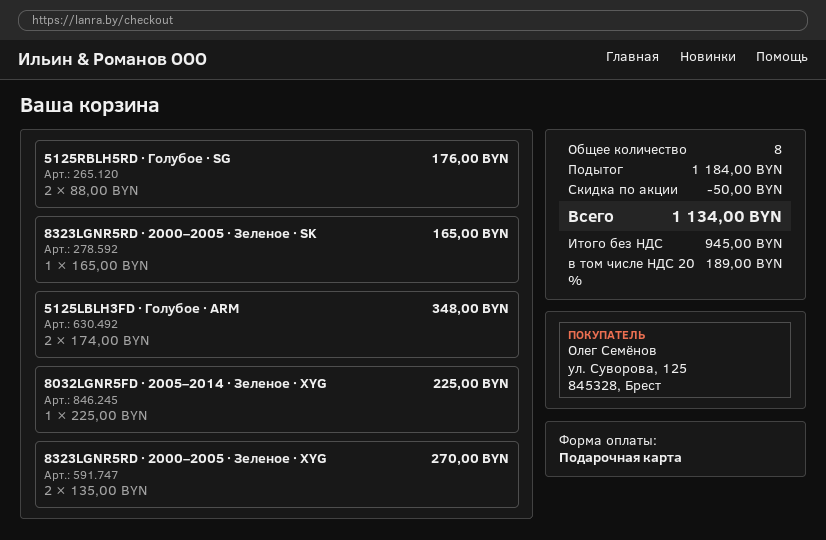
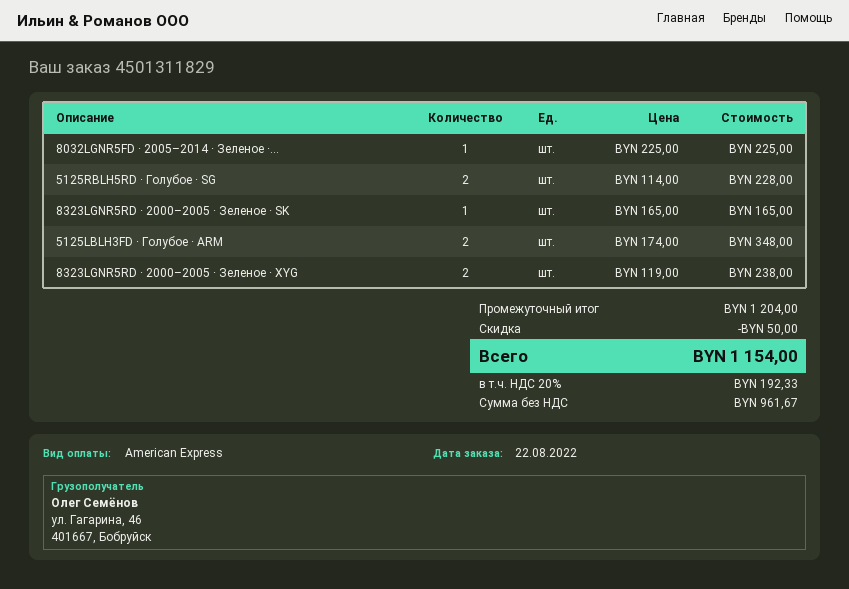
payment method: gift card -> American Express
5125RBLH5RD · Голубое · SG: 2 x 88.00 = 176.00 -> 2 x 114.00 = 228.00
8323LGNR5RD · 2000–2005 · Зеленое · XYG: 2 x 135.00 = 270.00 -> 2 x 119.00 = 238.00
subtotal: 1184.00 -> 1204.00
net: 945.00 -> 961.67
tax: 20% = 189.00 -> 20% = 192.33
total: 1134.00 -> 1154.00

